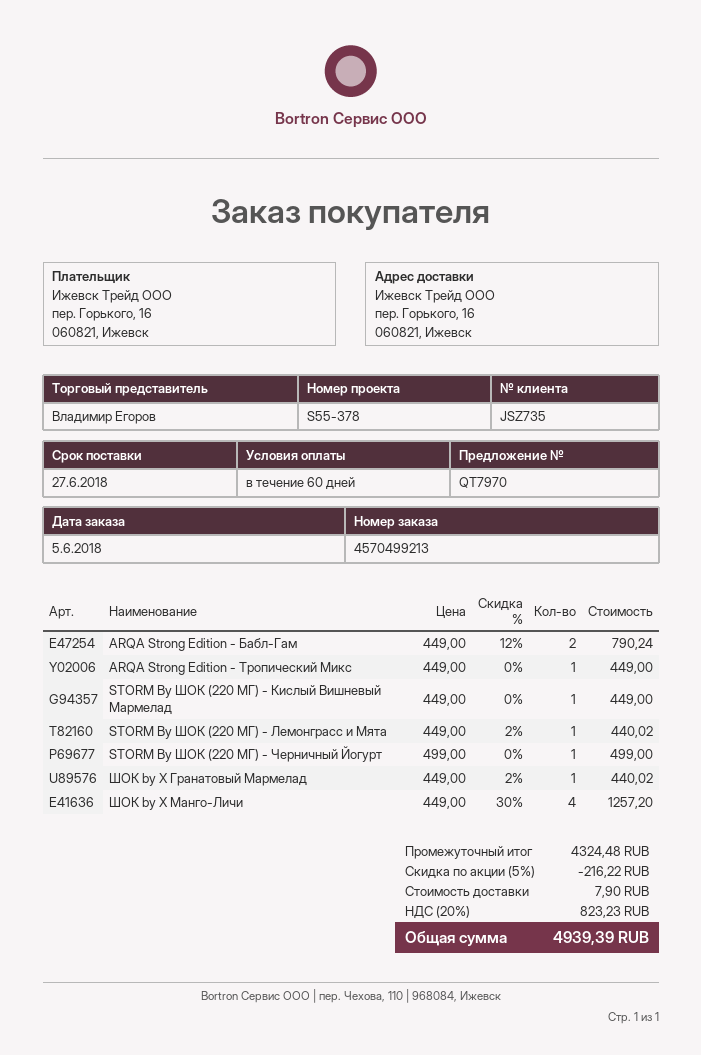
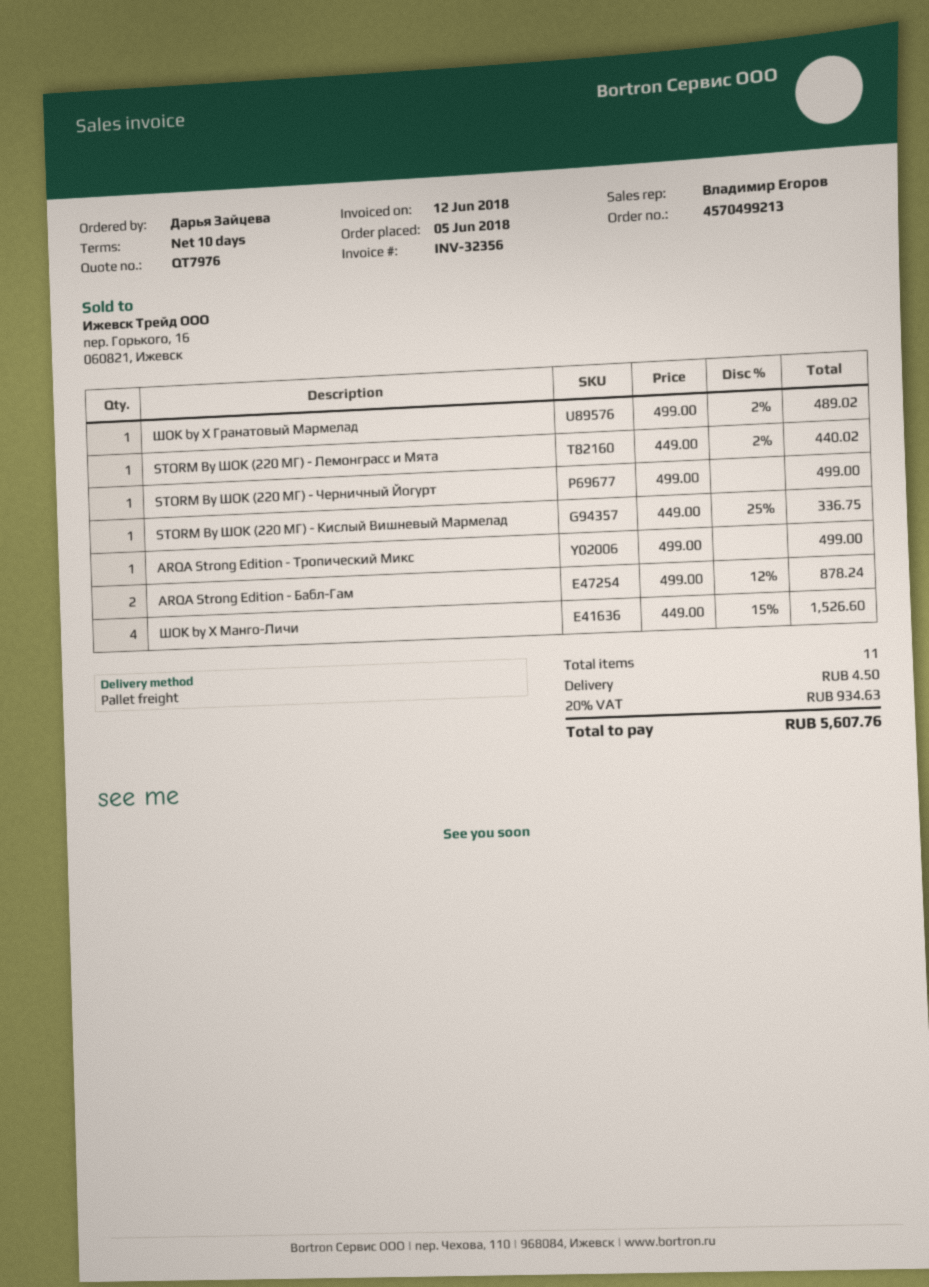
quote number: QT7970 -> QT7976
payment terms: 60 days -> 10 days
ARQA Strong Edition - Бабл-Гам: 2 x 449.00 - 12% = 790.24 -> 2 x 499.00 - 12% = 878.24
ARQA Strong Edition - Тропический Микс: 1 x 449.00 = 449.00 -> 1 x 499.00 = 499.00
STORM By ШОК (220 МГ) - Кислый Вишневый Мармелад: 1 x 449.00 = 449.00 -> 1 x 449.00 - 25% = 336.75
ШОК by X Гранатовый Мармелад: 1 x 449.00 - 2% = 440.02 -> 1 x 499.00 - 2% = 489.02
ШОК by X Манго-Личи: 4 x 449.00 - 30% = 1257.20 -> 4 x 449.00 - 15% = 1526.60
discount: 5% = 216.22 -> none
shipping: 7.90 -> 4.50
tax: 20% = 823.23 -> 20% = 934.63
total: 4939.39 -> 5607.76

